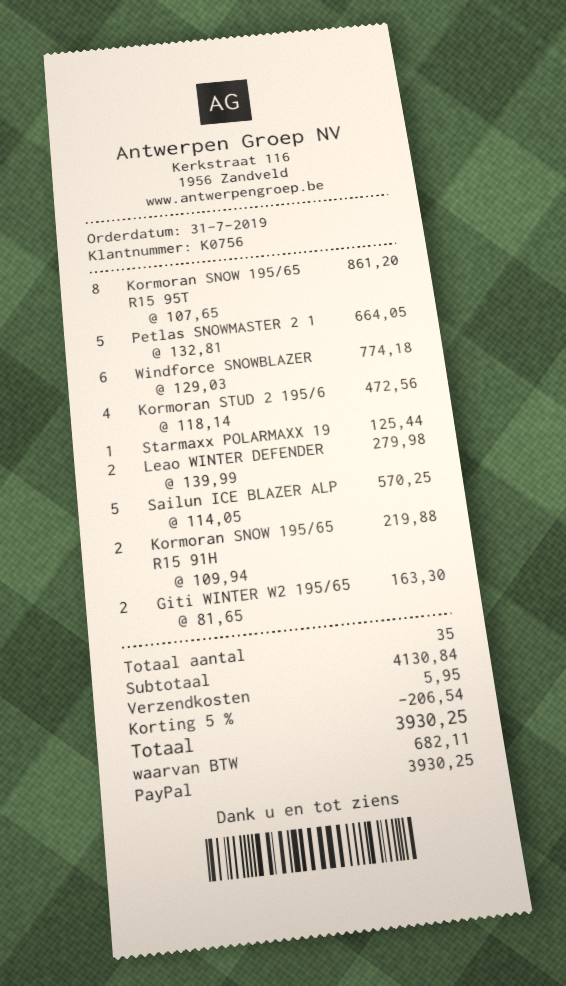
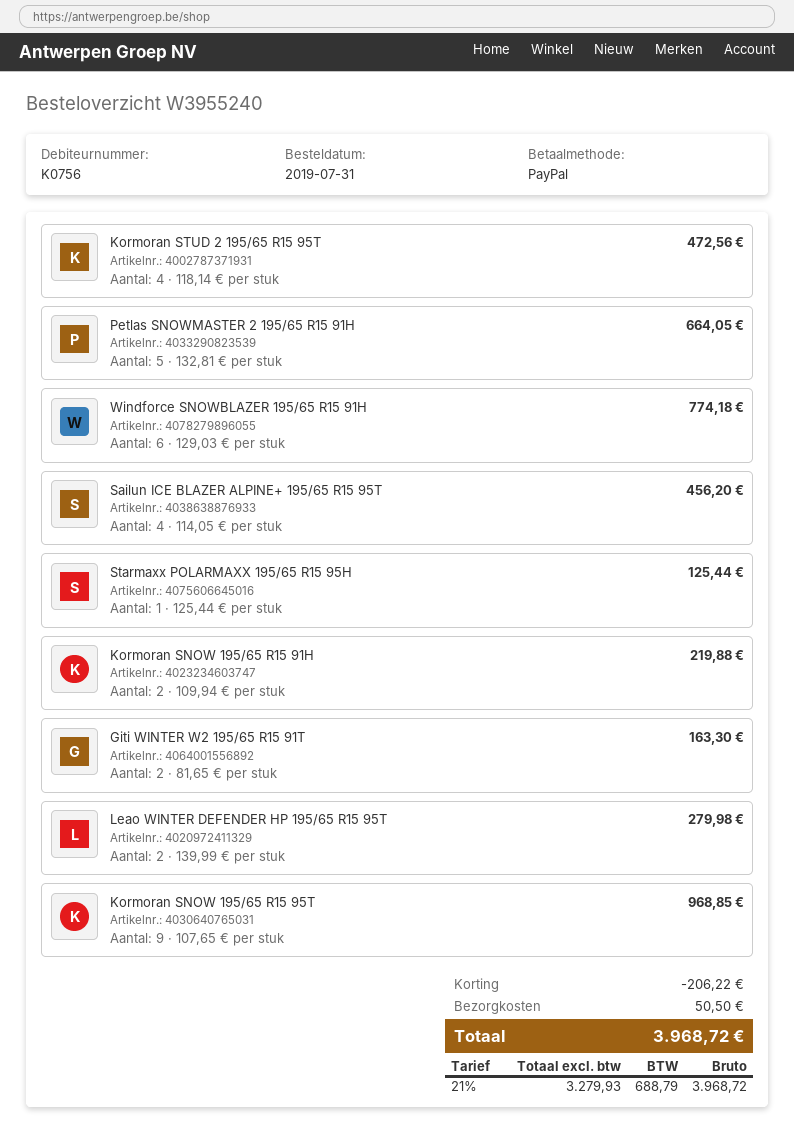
Kormoran SNOW 195/65 R15 95T: 8 x 107.65 = 861.20 -> 9 x 107.65 = 968.85
Sailun ICE BLAZER ALP: 5 x 114.05 = 570.25 -> 4 x 114.05 = 456.20
discount: 206.54 -> 206.22
shipping: 5.95 -> 50.50
tax: 682.11 -> 688.79
total: 3930.25 -> 3968.72

